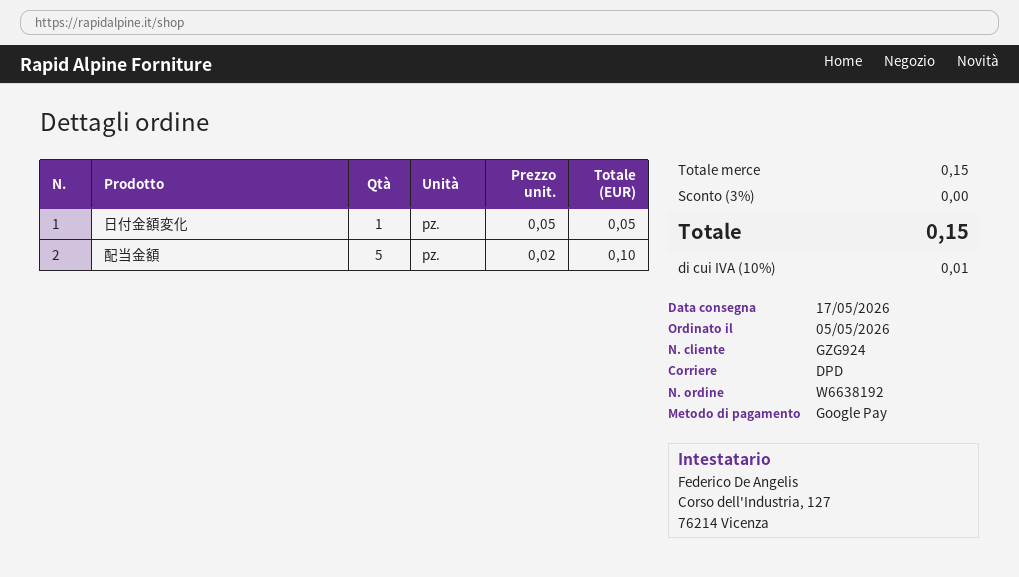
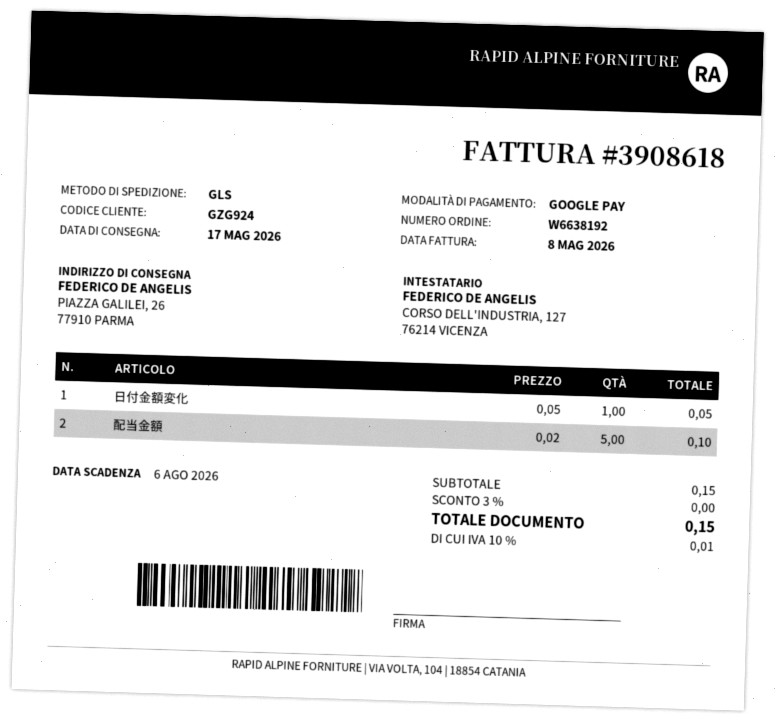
shipping method: DPD -> GLS

